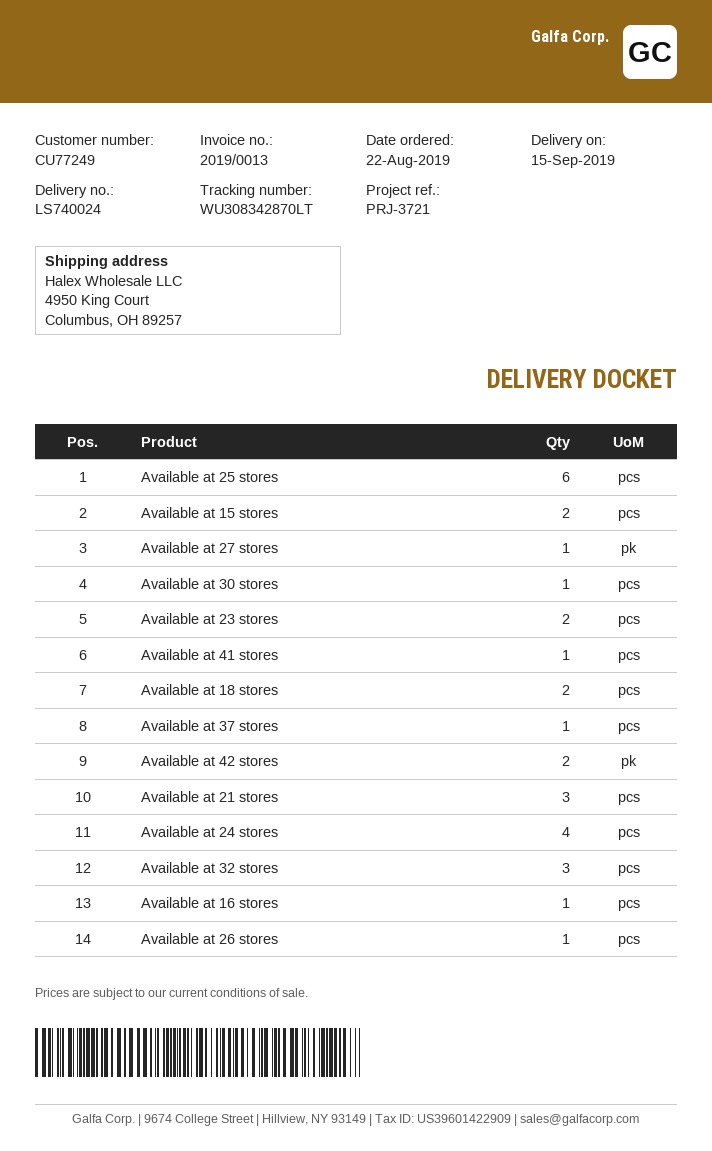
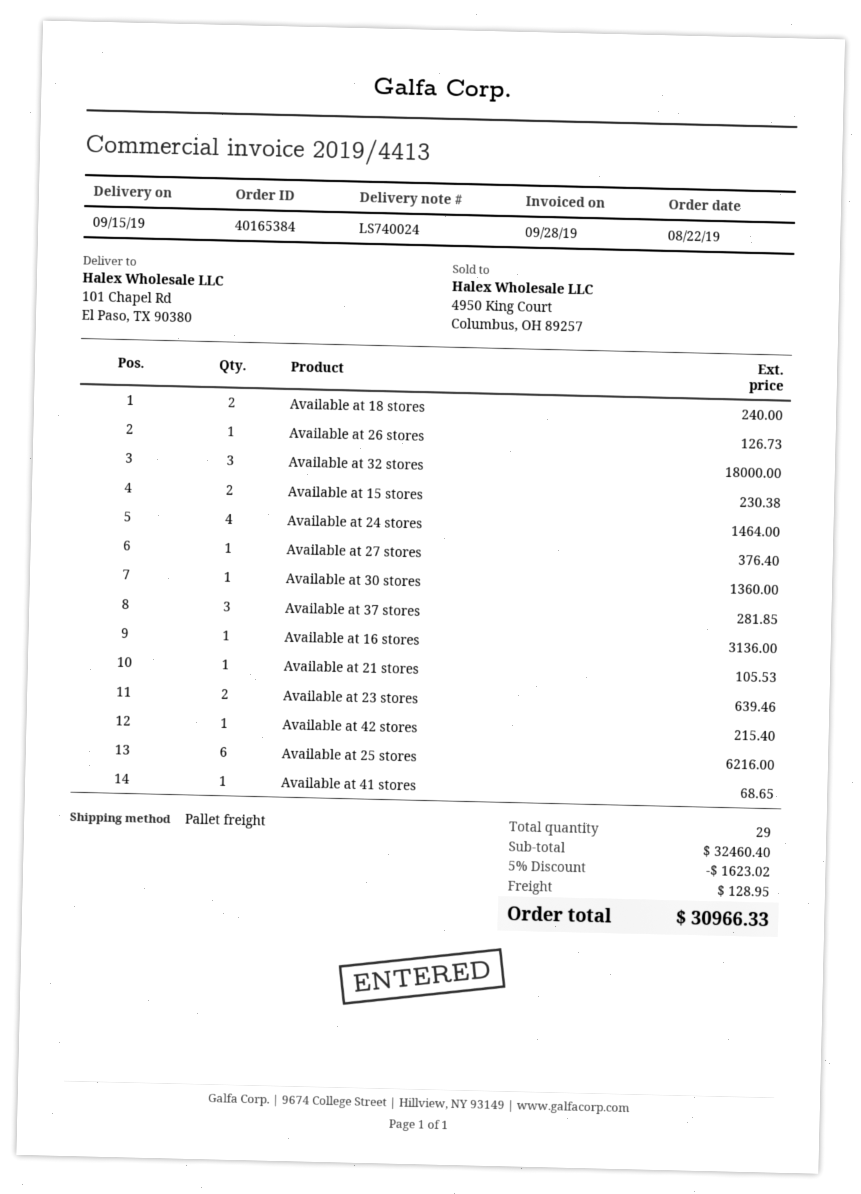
invoice number: 2019/0013 -> 2019/4413
ship to: 4950 King Court, Columbus, OH 89257 -> 101 Chapel Rd, El Paso, TX 90380
Available at 37 stores: 1 -> 3
Available at 42 stores: 2 -> 1
Available at 21 stores: 3 -> 1

